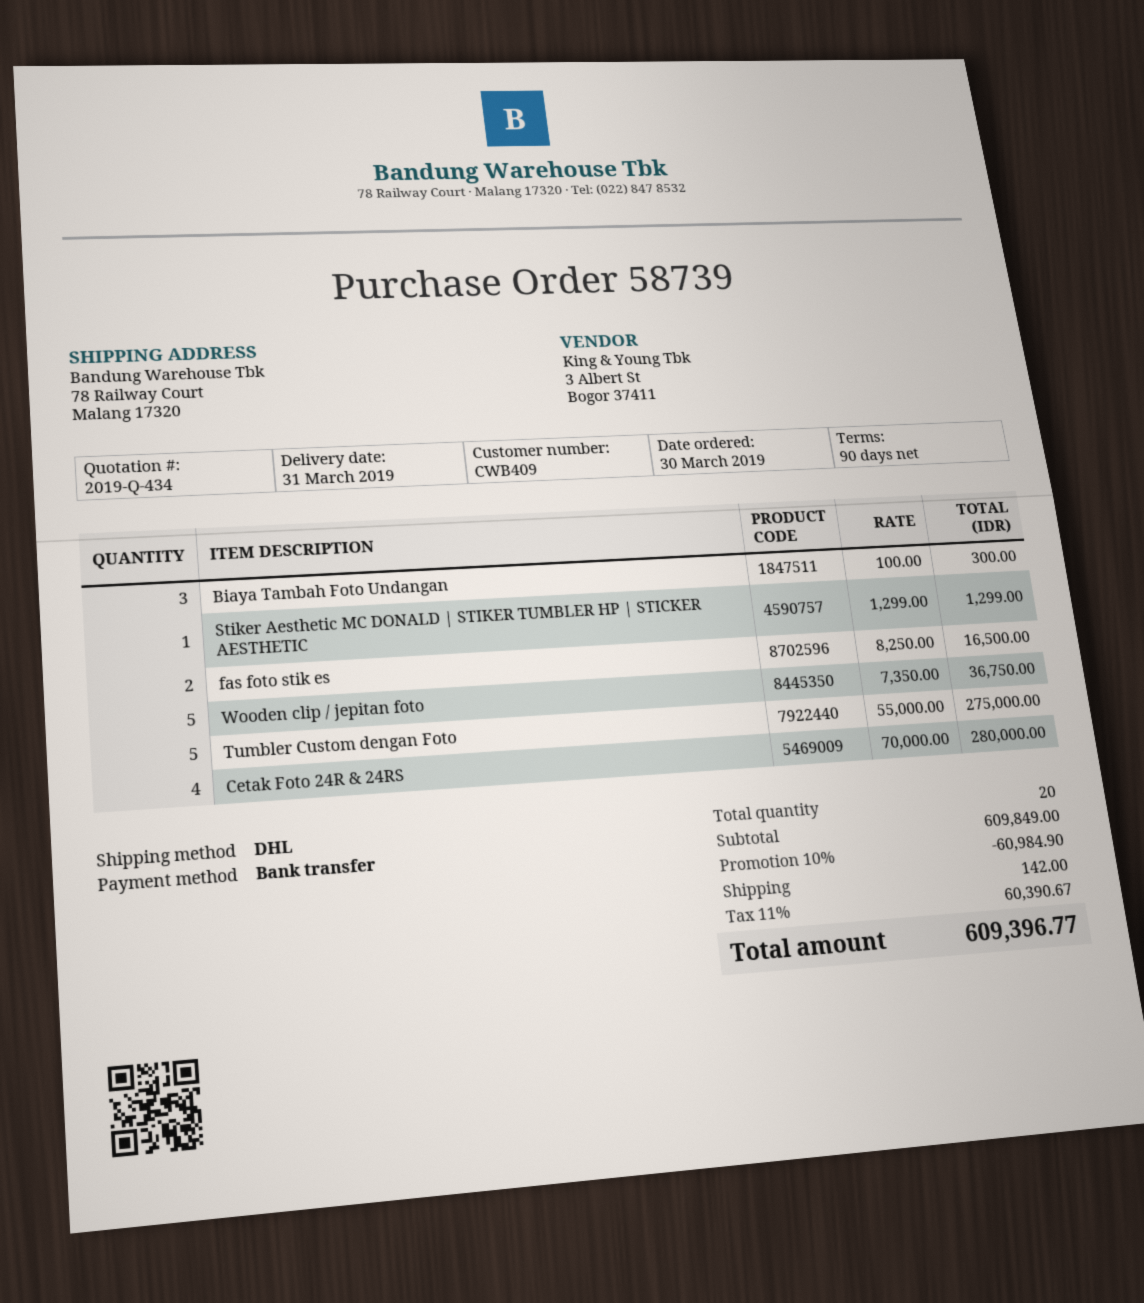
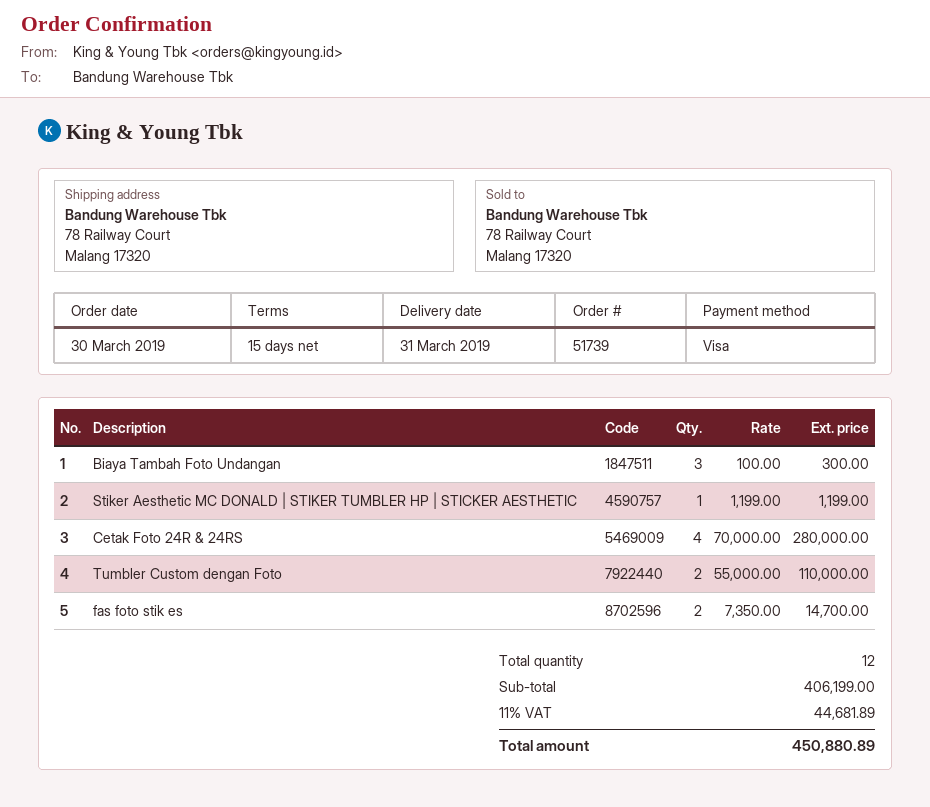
order number: 58739 -> 51739
payment terms: 90 days -> 15 days
payment method: bank transfer -> Visa
Stiker Aesthetic MC DONALD | STIKER TUMBLER HP | STICKER AESTHETIC: 1 x 1299.00 = 1299.00 -> 1 x 1199.00 = 1199.00
fas foto stik es: 2 x 8250.00 = 16500.00 -> 2 x 7350.00 = 14700.00
Wooden clip / jepitan foto: 5 x 7350.00 = 36750.00 -> none
Tumbler Custom dengan Foto: 5 x 55000.00 = 275000.00 -> 2 x 55000.00 = 110000.00
total quantity: 20 -> 12
subtotal: 609849.00 -> 406199.00
discount: 10% = 60984.90 -> none
shipping: 142.00 -> none
tax: 11% = 60390.67 -> 11% = 44681.89
total: 609396.77 -> 450880.89

